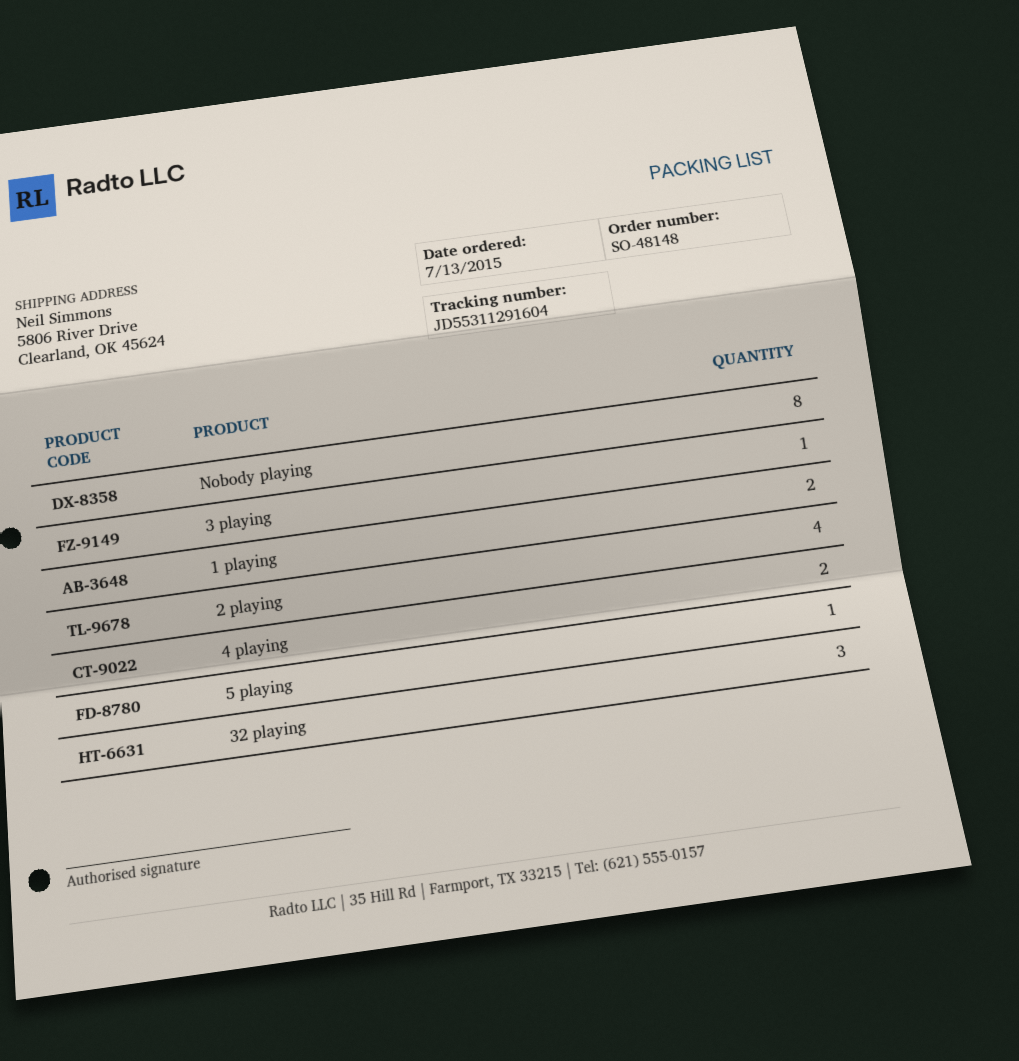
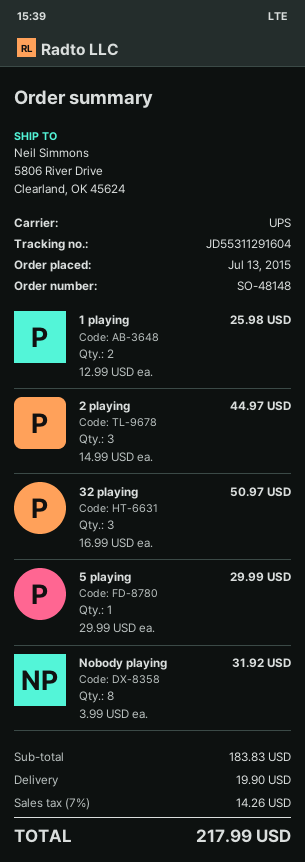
3 playing: 1 -> none
2 playing: 4 -> 3
4 playing: 2 -> none

